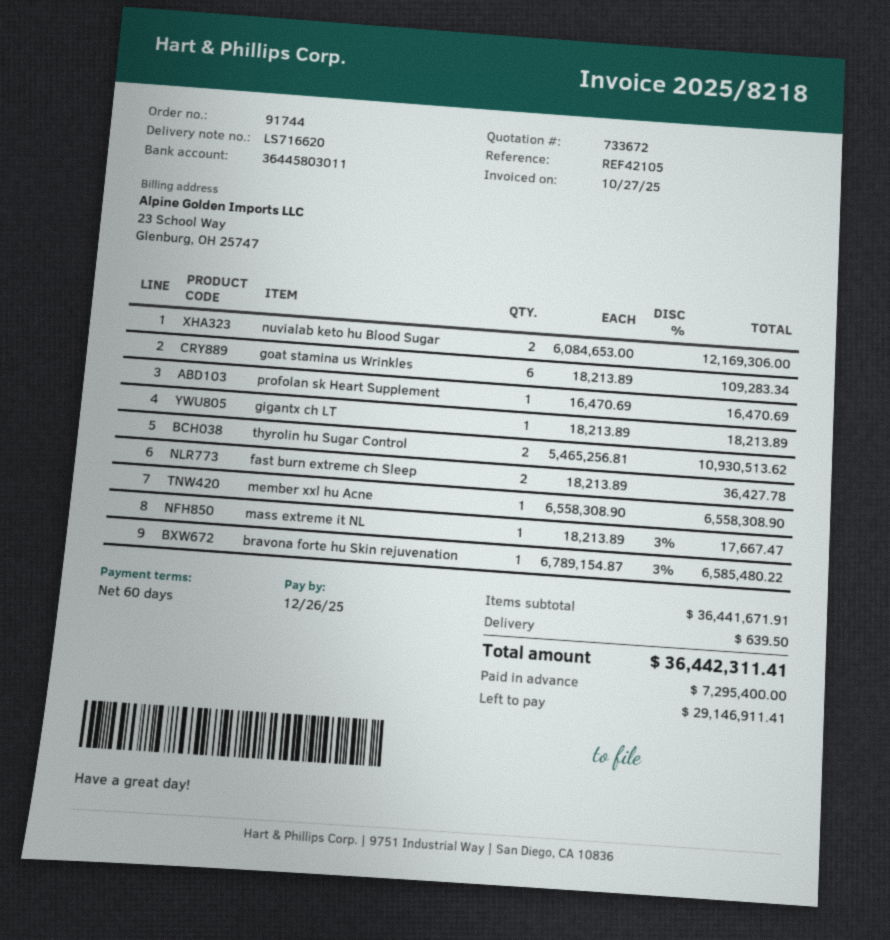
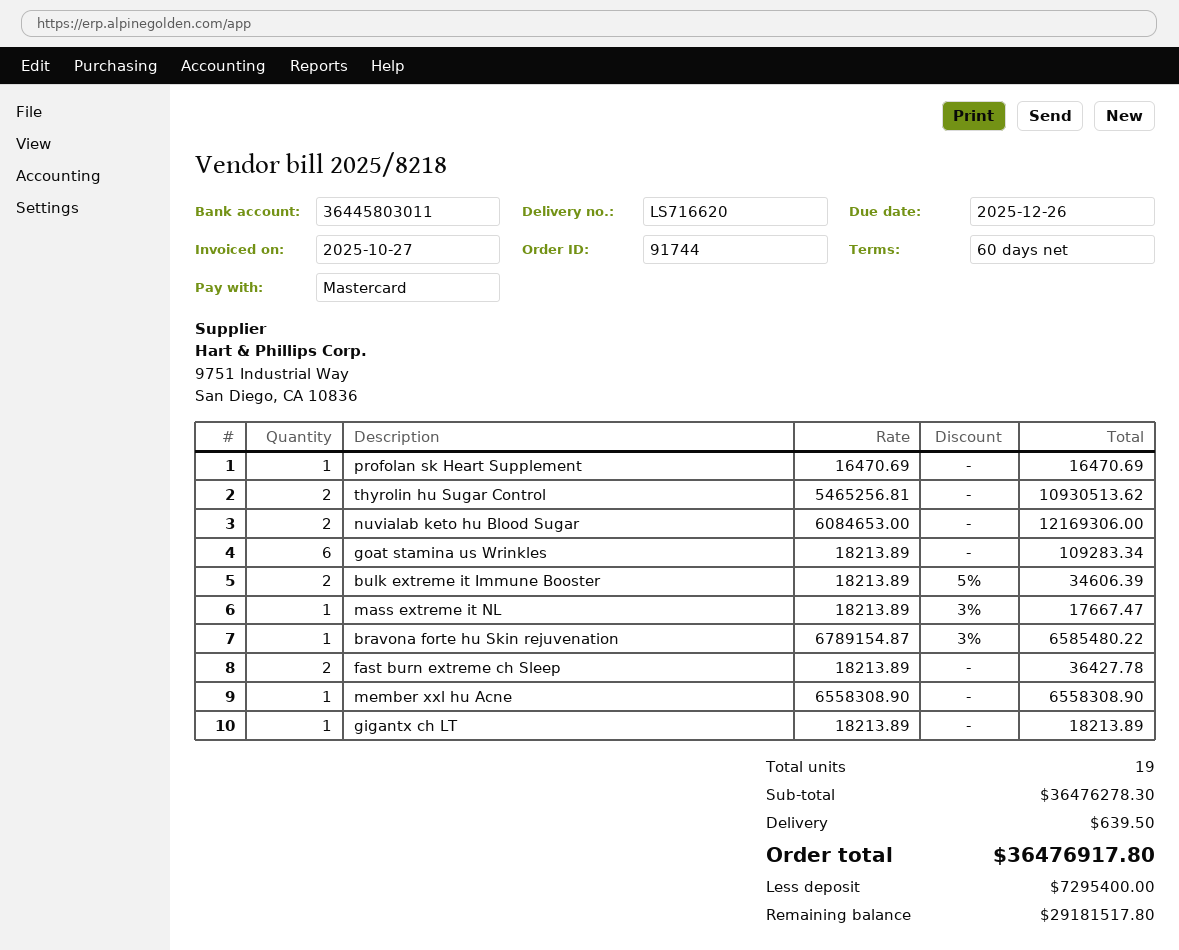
bulk extreme it Immune Booster: none -> 2 x 18213.89 - 5% = 34606.39
subtotal: 36441671.91 -> 36476278.30
total: 36442311.41 -> 36476917.80
balance: 29146911.41 -> 29181517.80

